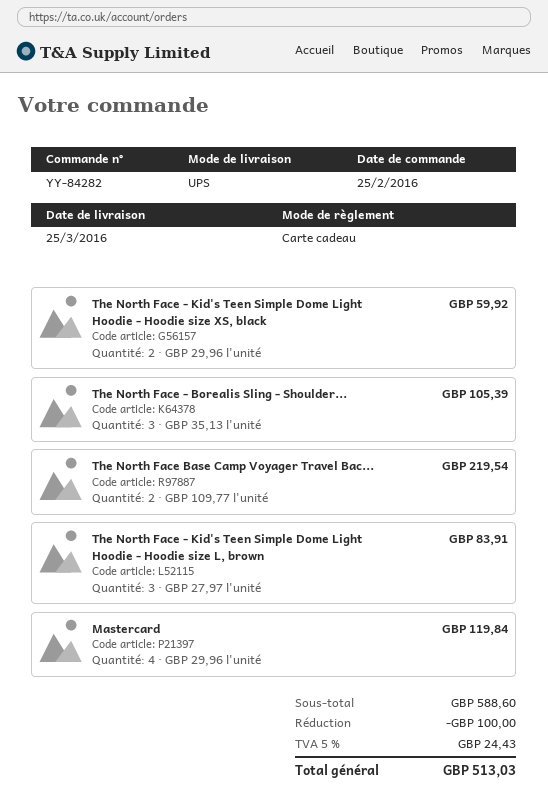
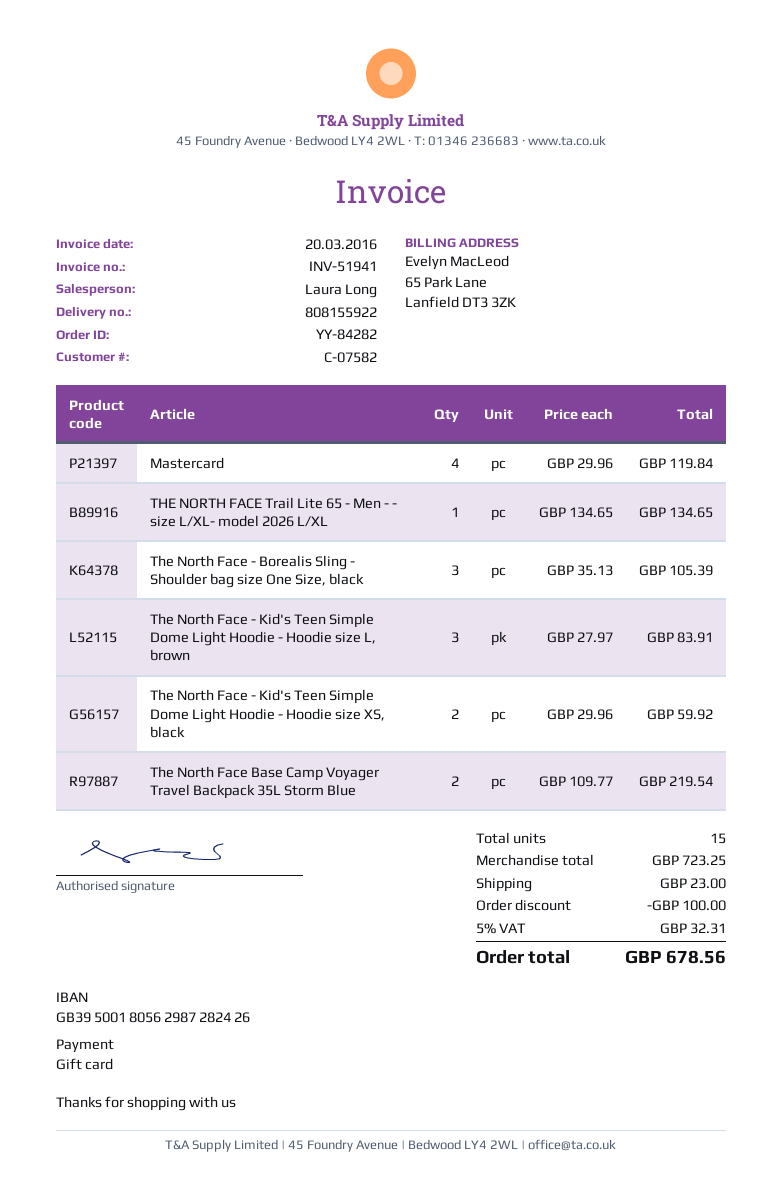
THE NORTH FACE Trail Lite 65 - Men - - size L/XL- model 2026 L/XL: none -> 1 x 134.65 = 134.65
subtotal: 588.60 -> 723.25
shipping: none -> 23.00
tax: 5% = 24.43 -> 5% = 32.31
total: 513.03 -> 678.56

